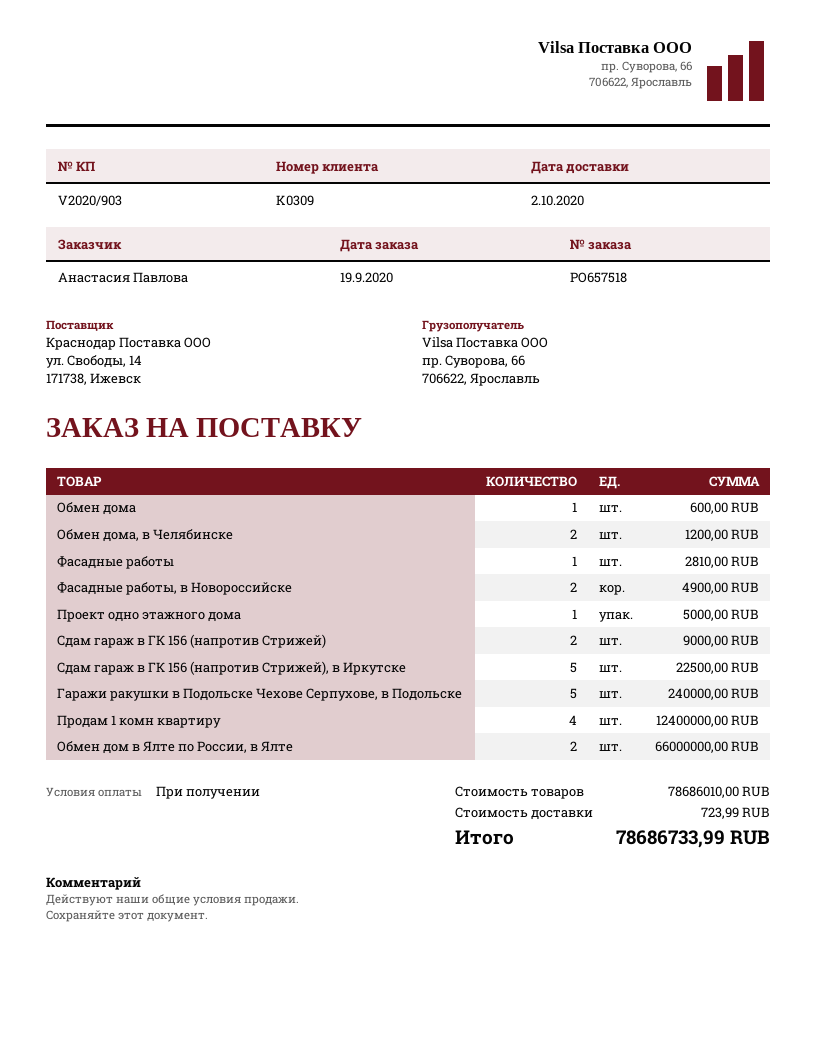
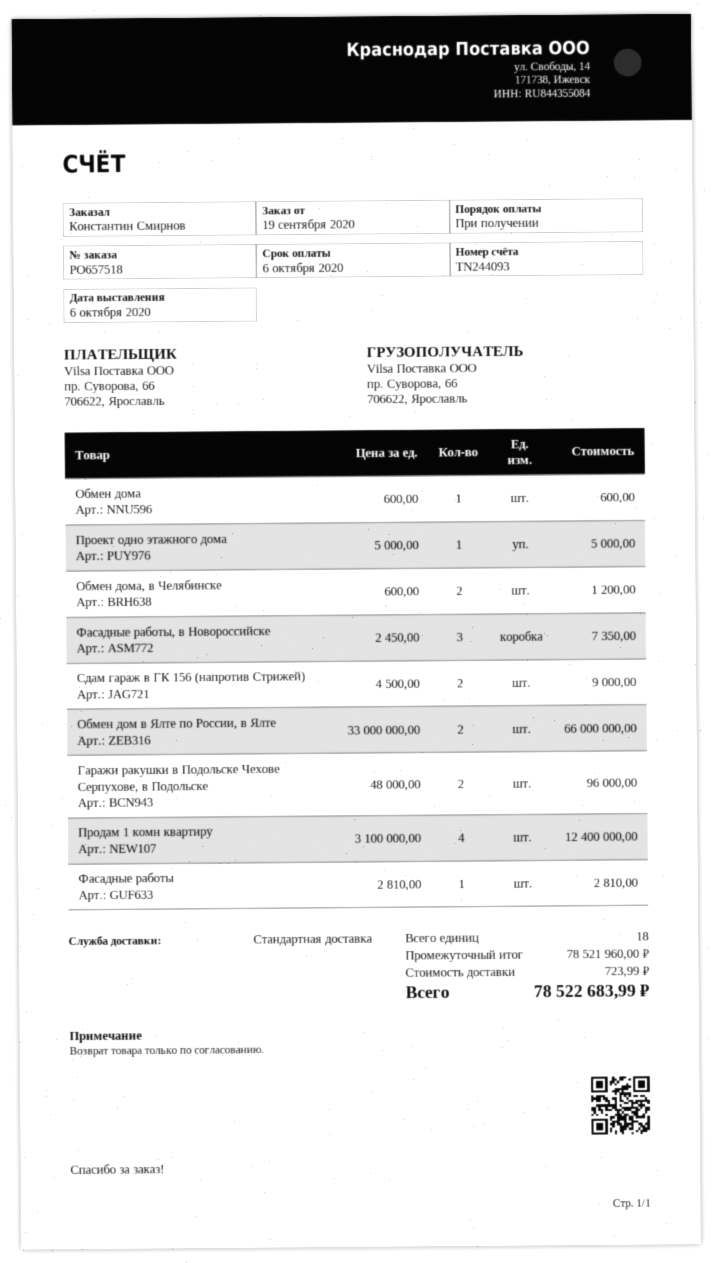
ordered by: Анастасия Павлова -> Константин Смирнов
Фасадные работы, в Новороссийске: 2 for 4900.00 -> 3 for 7350.00
Сдам гараж в ГК 156 (напротив Стрижей), в Иркутске: 5 for 22500.00 -> none
Гаражи ракушки в Подольске Чехове Серпухове, в Подольске: 5 for 240000.00 -> 2 for 96000.00
subtotal: 78686010.00 -> 78521960.00
total: 78686733.99 -> 78522683.99

